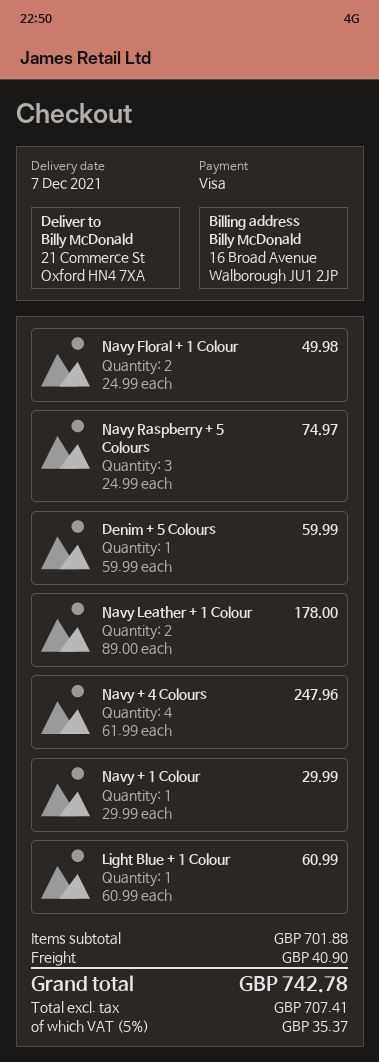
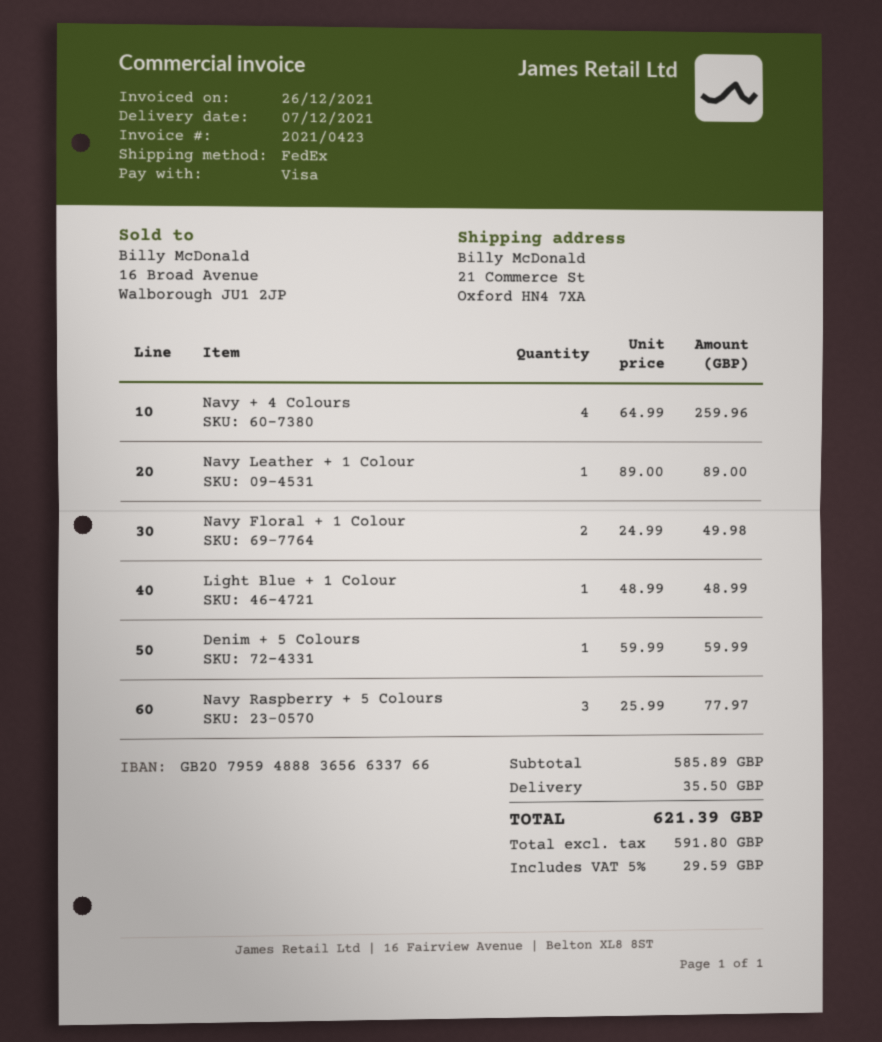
Navy Raspberry + 5 Colours: 3 x 24.99 = 74.97 -> 3 x 25.99 = 77.97
Navy Leather + 1 Colour: 2 x 89.00 = 178.00 -> 1 x 89.00 = 89.00
Navy + 4 Colours: 4 x 61.99 = 247.96 -> 4 x 64.99 = 259.96
Navy + 1 Colour: 1 x 29.99 = 29.99 -> none
Light Blue + 1 Colour: 1 x 60.99 = 60.99 -> 1 x 48.99 = 48.99
subtotal: 701.88 -> 585.89
shipping: 40.90 -> 35.50
net: 707.41 -> 591.80
tax: 5% = 35.37 -> 5% = 29.59
total: 742.78 -> 621.39

